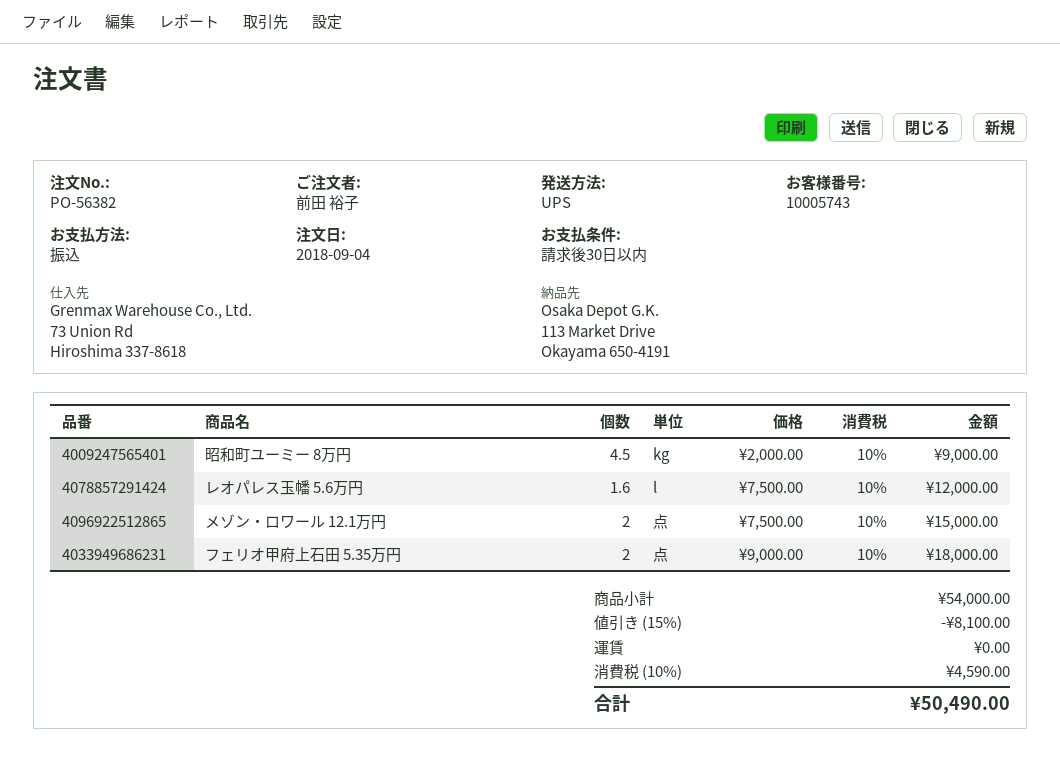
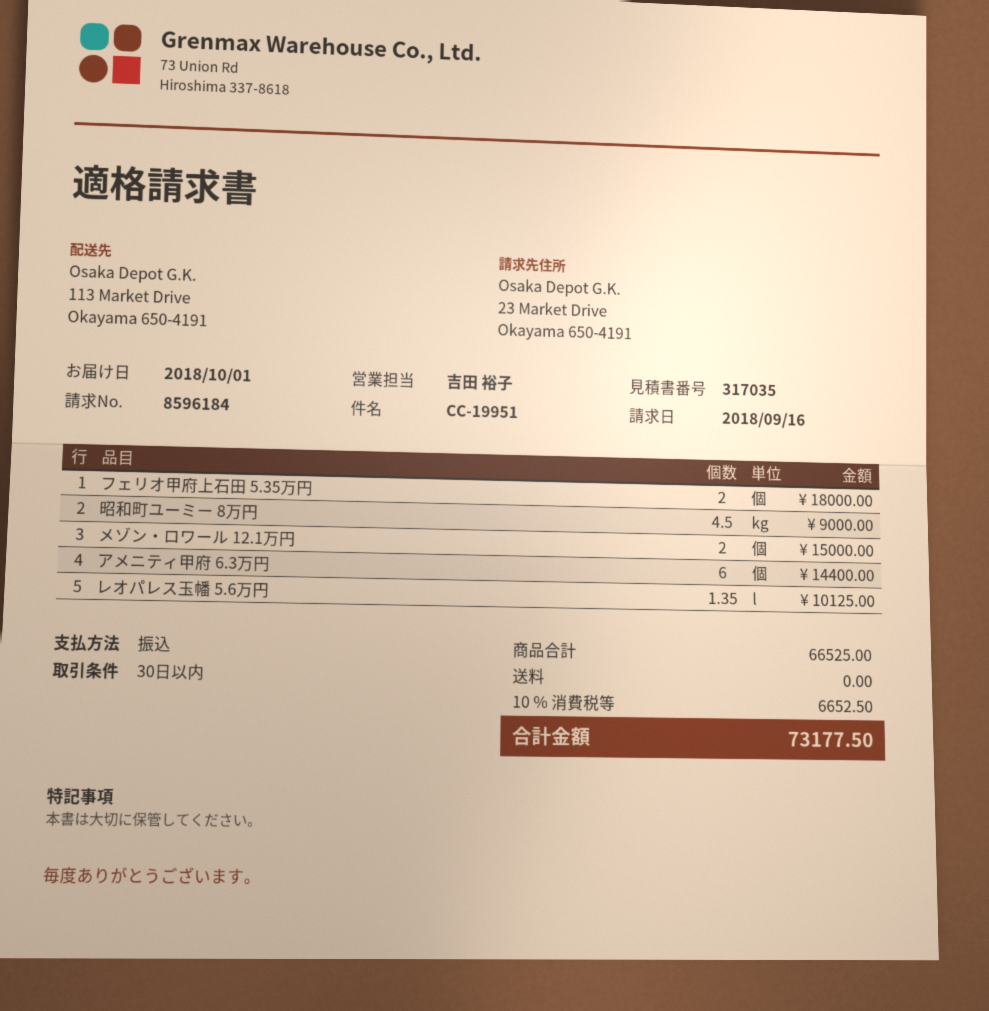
レオパレス玉幡 5.6万円: 1.6 for 12000.00 -> 1.35 for 10125.00
アメニティ甲府 6.3万円: none -> 6 for 14400.00
subtotal: 54000.00 -> 66525.00
discount: 15% = 8100.00 -> none
tax: 10% = 4590.00 -> 10% = 6652.50
total: 50490.00 -> 73177.50

